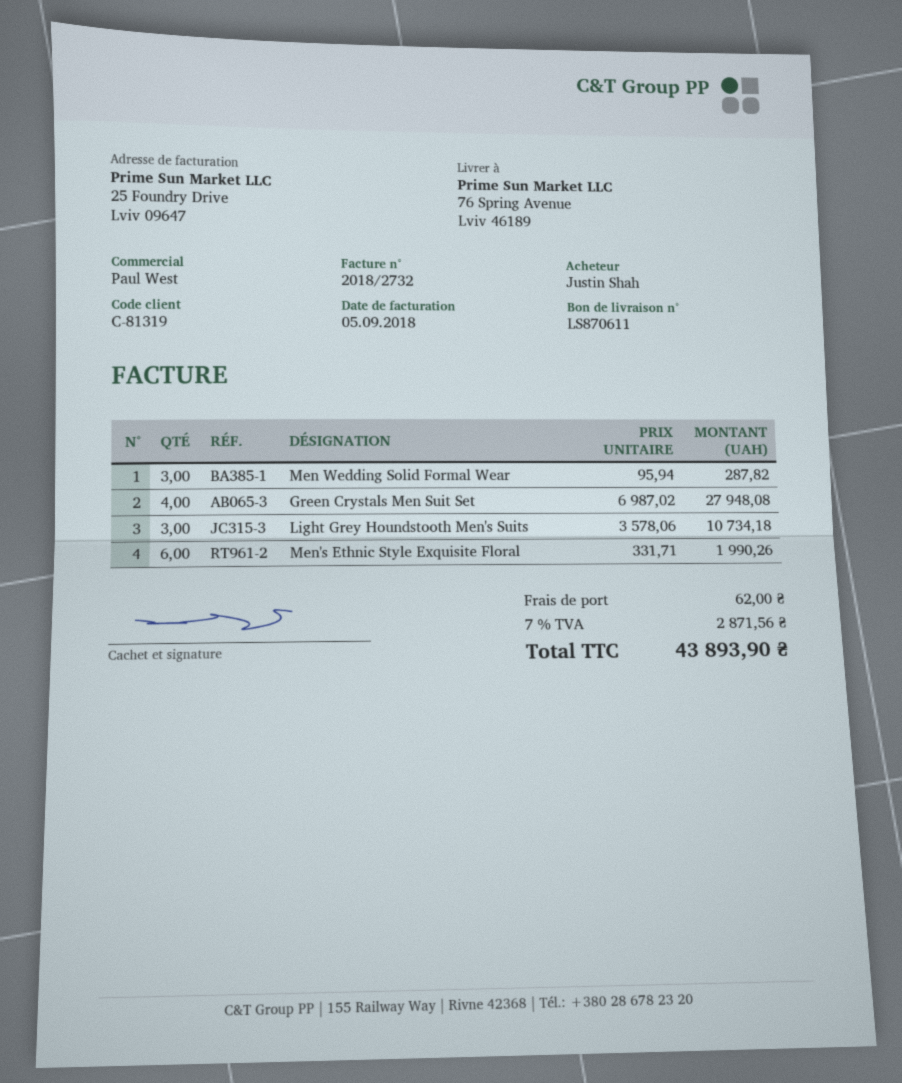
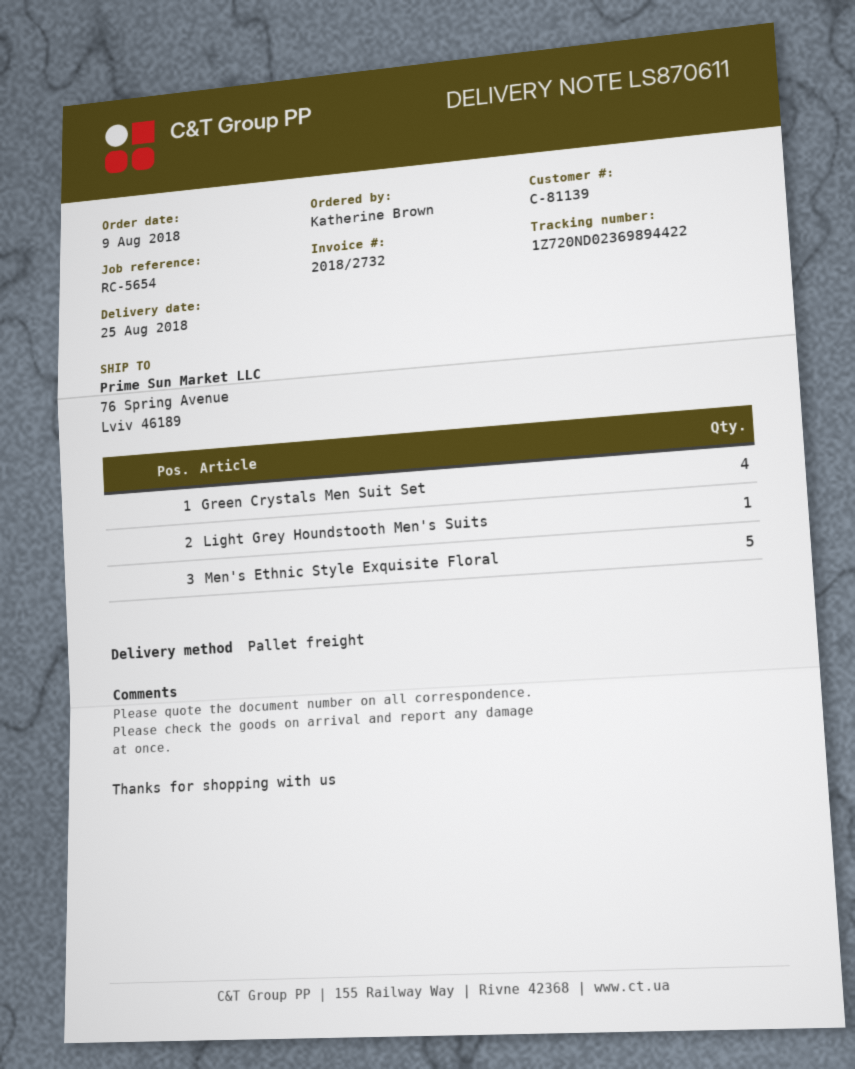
customer number: C-81319 -> C-81139
ordered by: Justin Shah -> Katherine Brown
Men Wedding Solid Formal Wear: 3 -> none
Light Grey Houndstooth Men's Suits: 3 -> 1
Men's Ethnic Style Exquisite Floral: 6 -> 5

